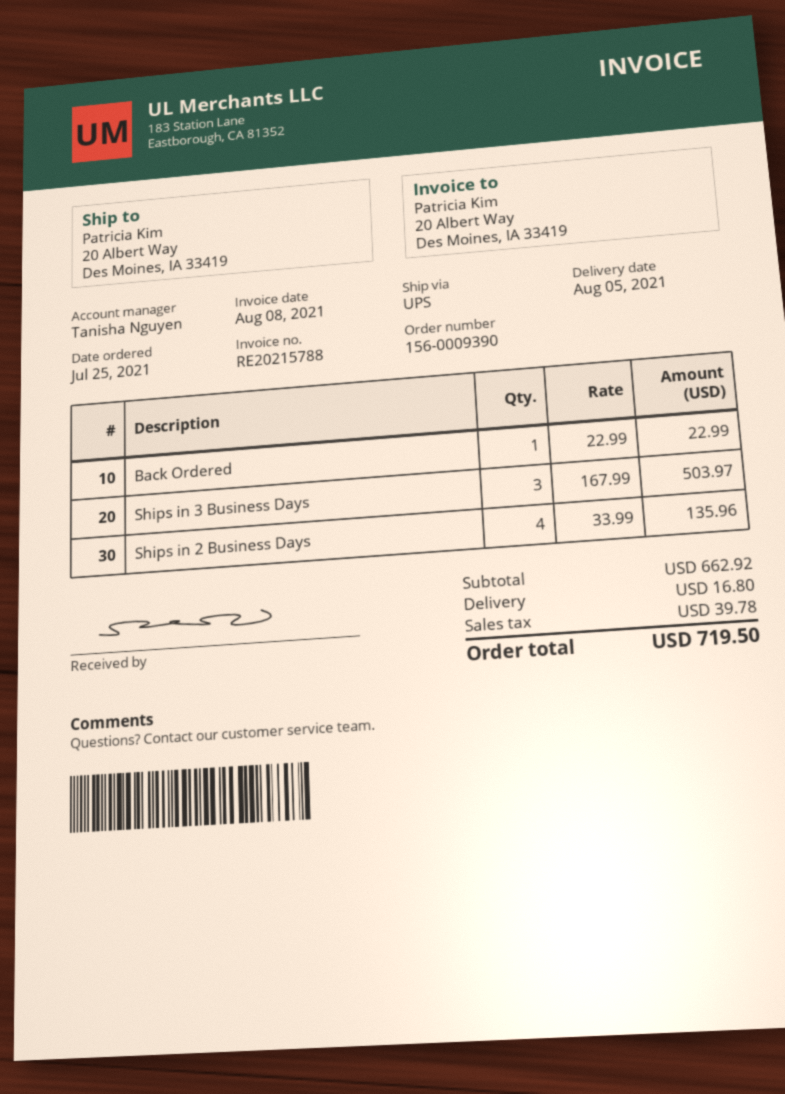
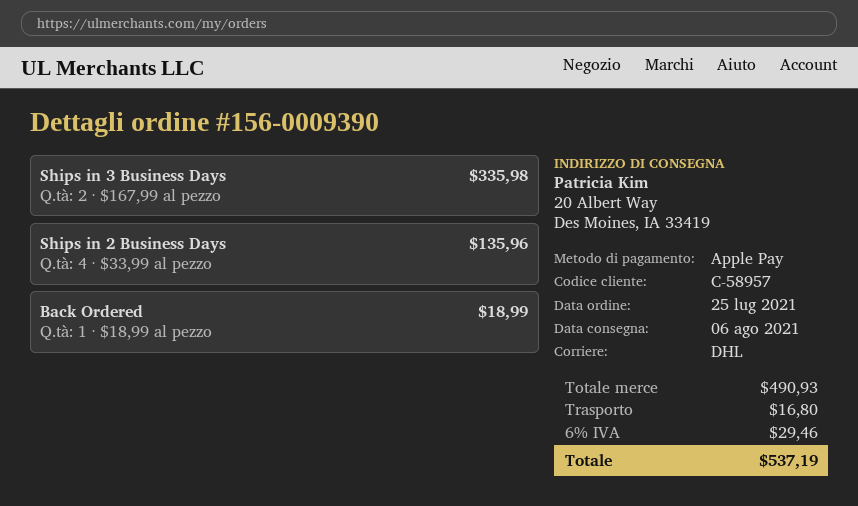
delivery date: 2021-08-05 -> 2021-08-06
shipping method: UPS -> DHL
Back Ordered: 1 x 22.99 = 22.99 -> 1 x 18.99 = 18.99
Ships in 3 Business Days: 3 x 167.99 = 503.97 -> 2 x 167.99 = 335.98
subtotal: 662.92 -> 490.93
tax: 39.78 -> 29.46
total: 719.50 -> 537.19

